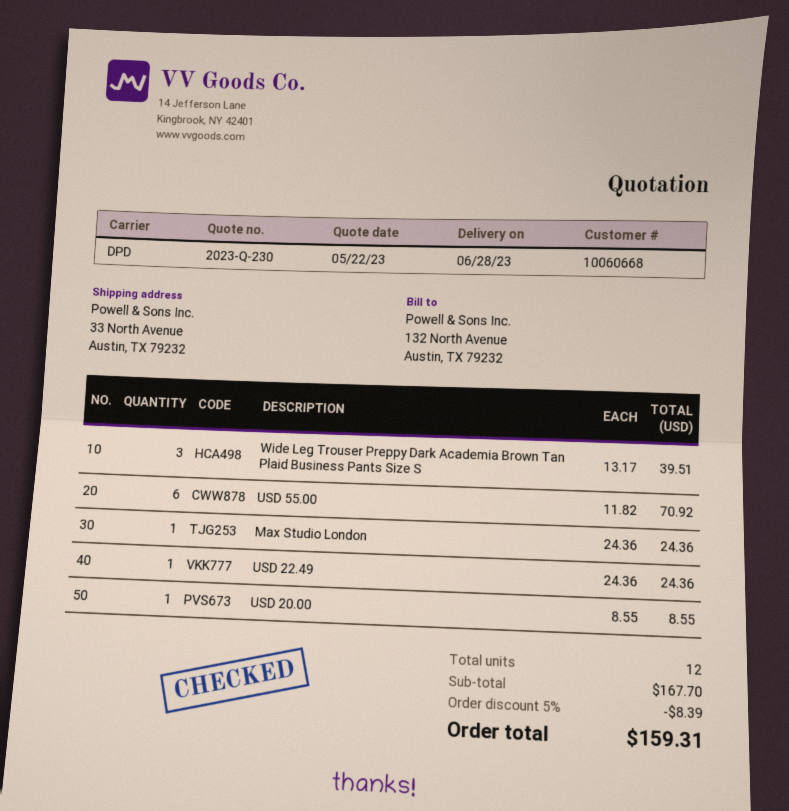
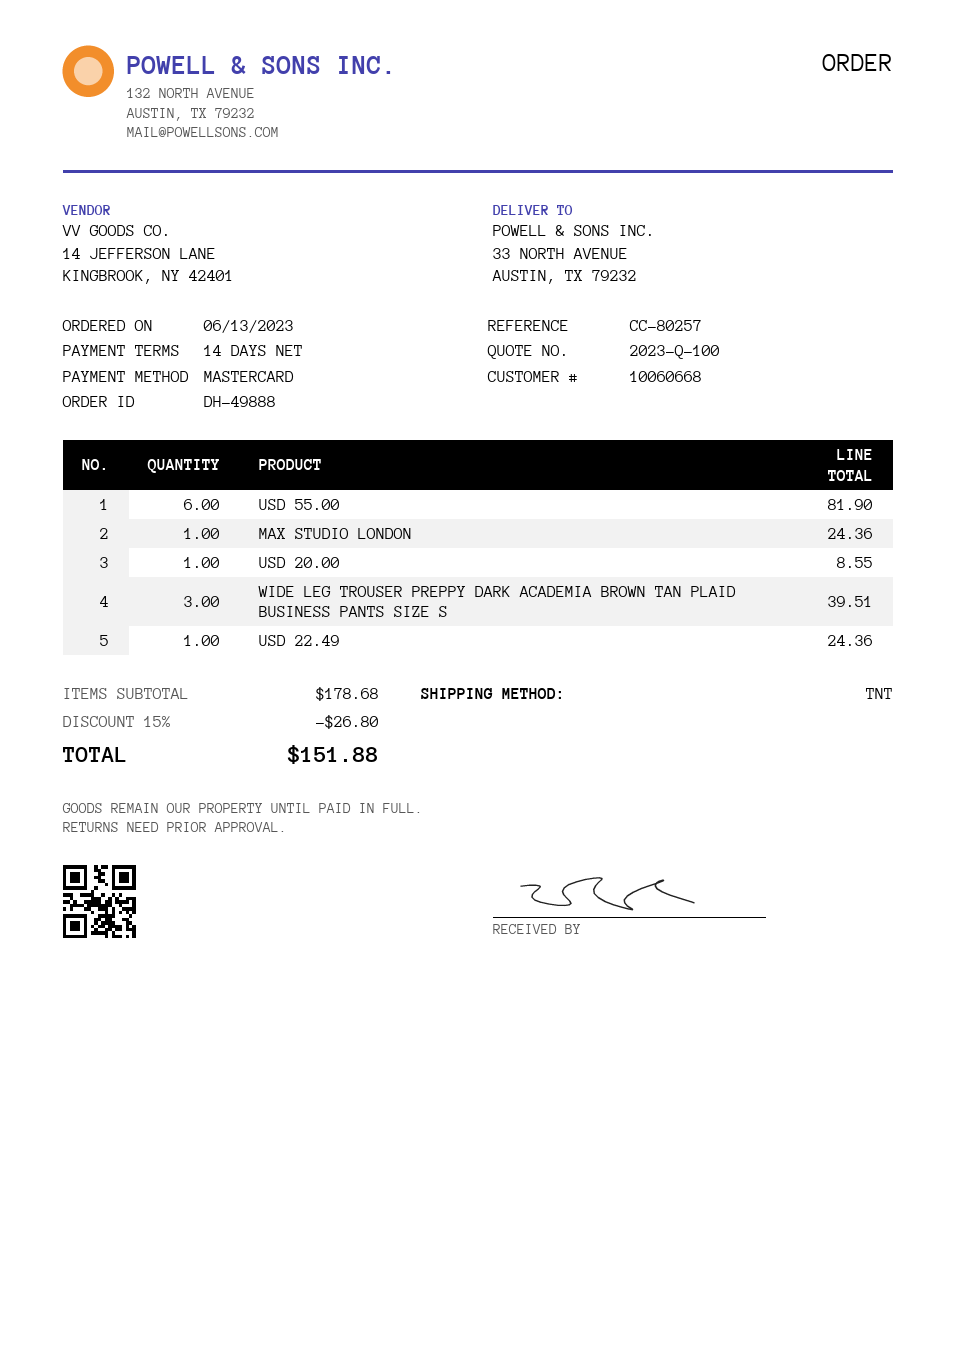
quote number: 2023-Q-230 -> 2023-Q-100
shipping method: DPD -> TNT
USD 55.00: 6 for 70.92 -> 6 for 81.90
subtotal: 167.70 -> 178.68
discount: 5% = 8.39 -> 15% = 26.80
total: 159.31 -> 151.88

